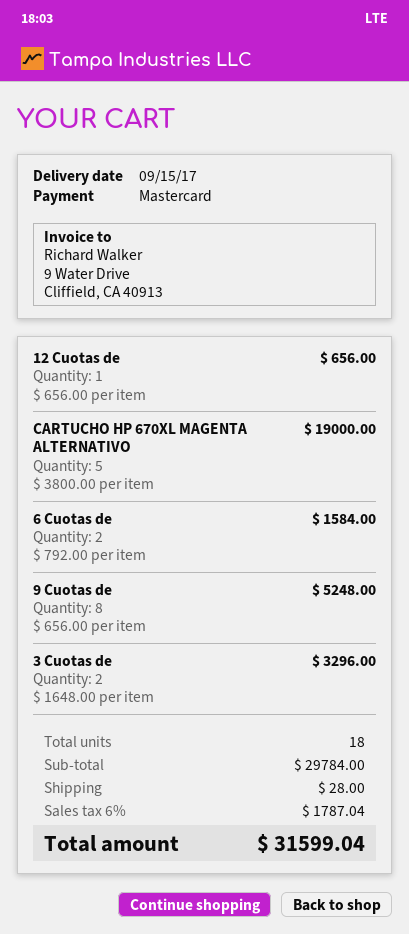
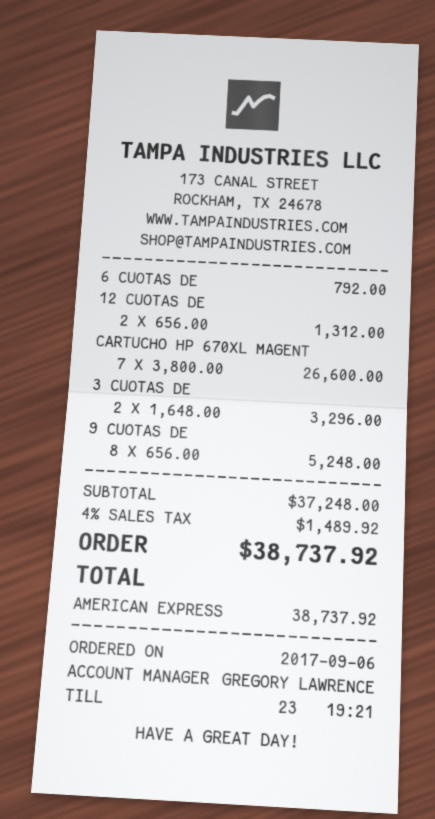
payment method: Mastercard -> American Express
12 Cuotas de: 1 x 656.00 = 656.00 -> 2 x 656.00 = 1312.00
CARTUCHO HP 670XL MAGENTA ALTERNATIVO: 5 x 3800.00 = 19000.00 -> 7 x 3800.00 = 26600.00
6 Cuotas de: 2 x 792.00 = 1584.00 -> 1 x 792.00 = 792.00
subtotal: 29784.00 -> 37248.00
shipping: 28.00 -> none
tax: 6% = 1787.04 -> 4% = 1489.92
total: 31599.04 -> 38737.92

